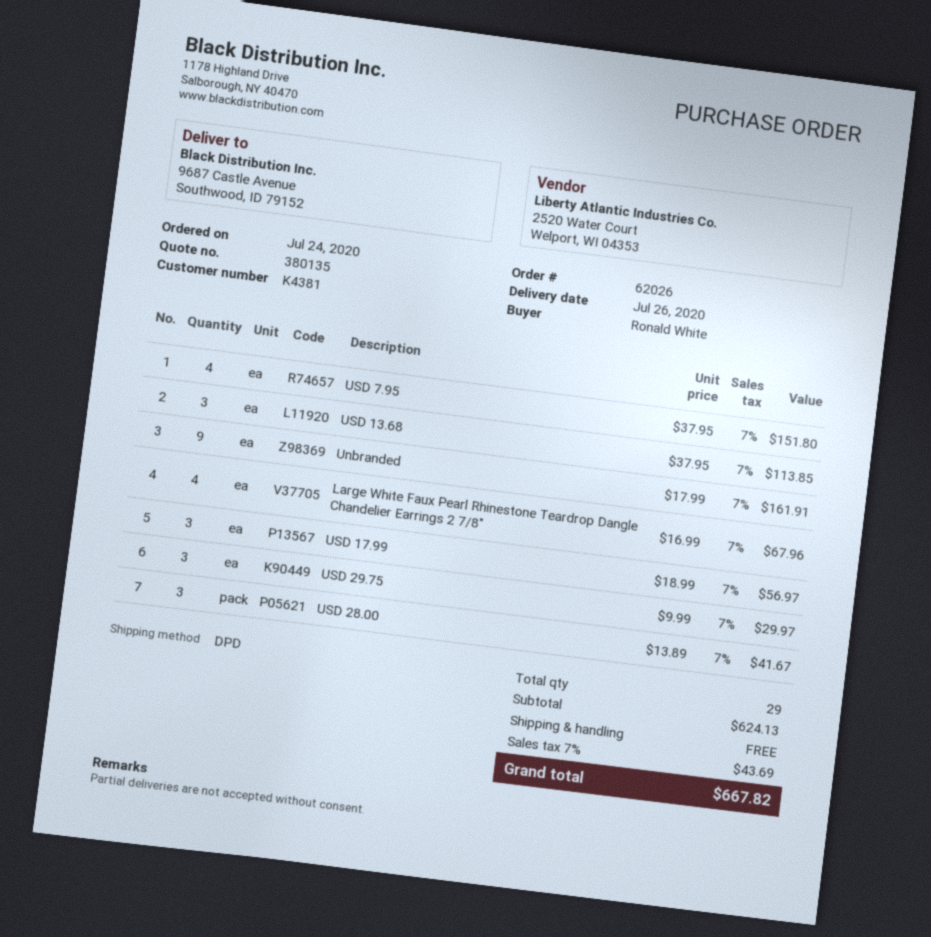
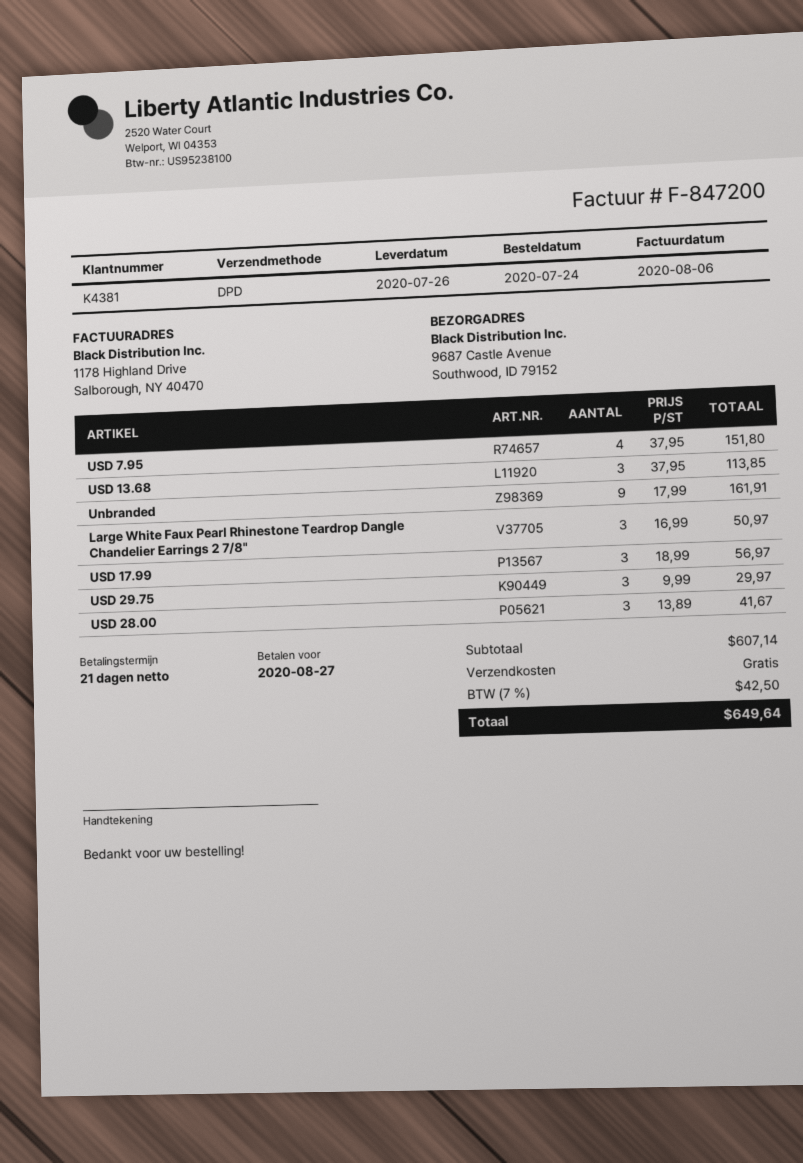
Large White Faux Pearl Rhinestone Teardrop Dangle Chandelier Earrings 2 7/8": 4 x 16.99 = 67.96 -> 3 x 16.99 = 50.97
subtotal: 624.13 -> 607.14
tax: 7% = 43.69 -> 7% = 42.50
total: 667.82 -> 649.64

